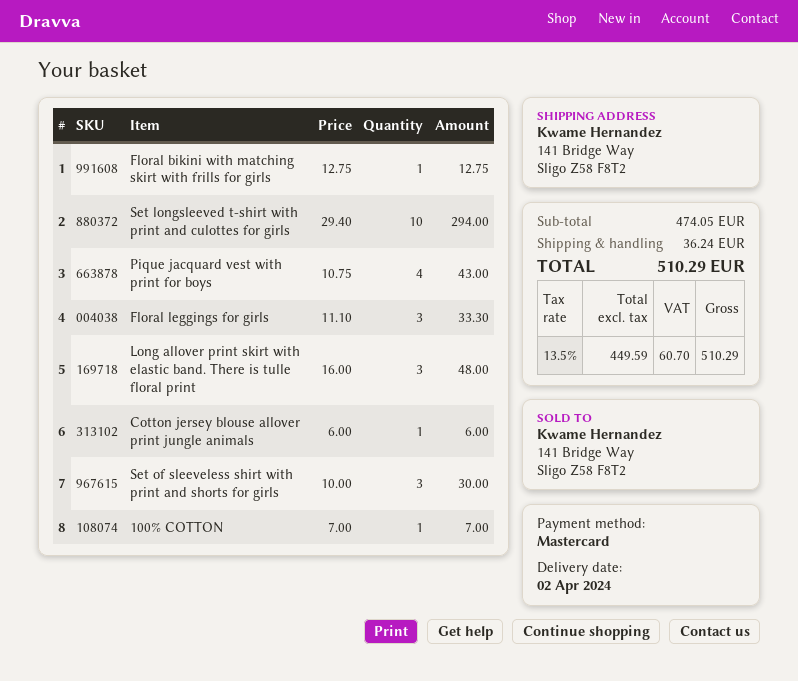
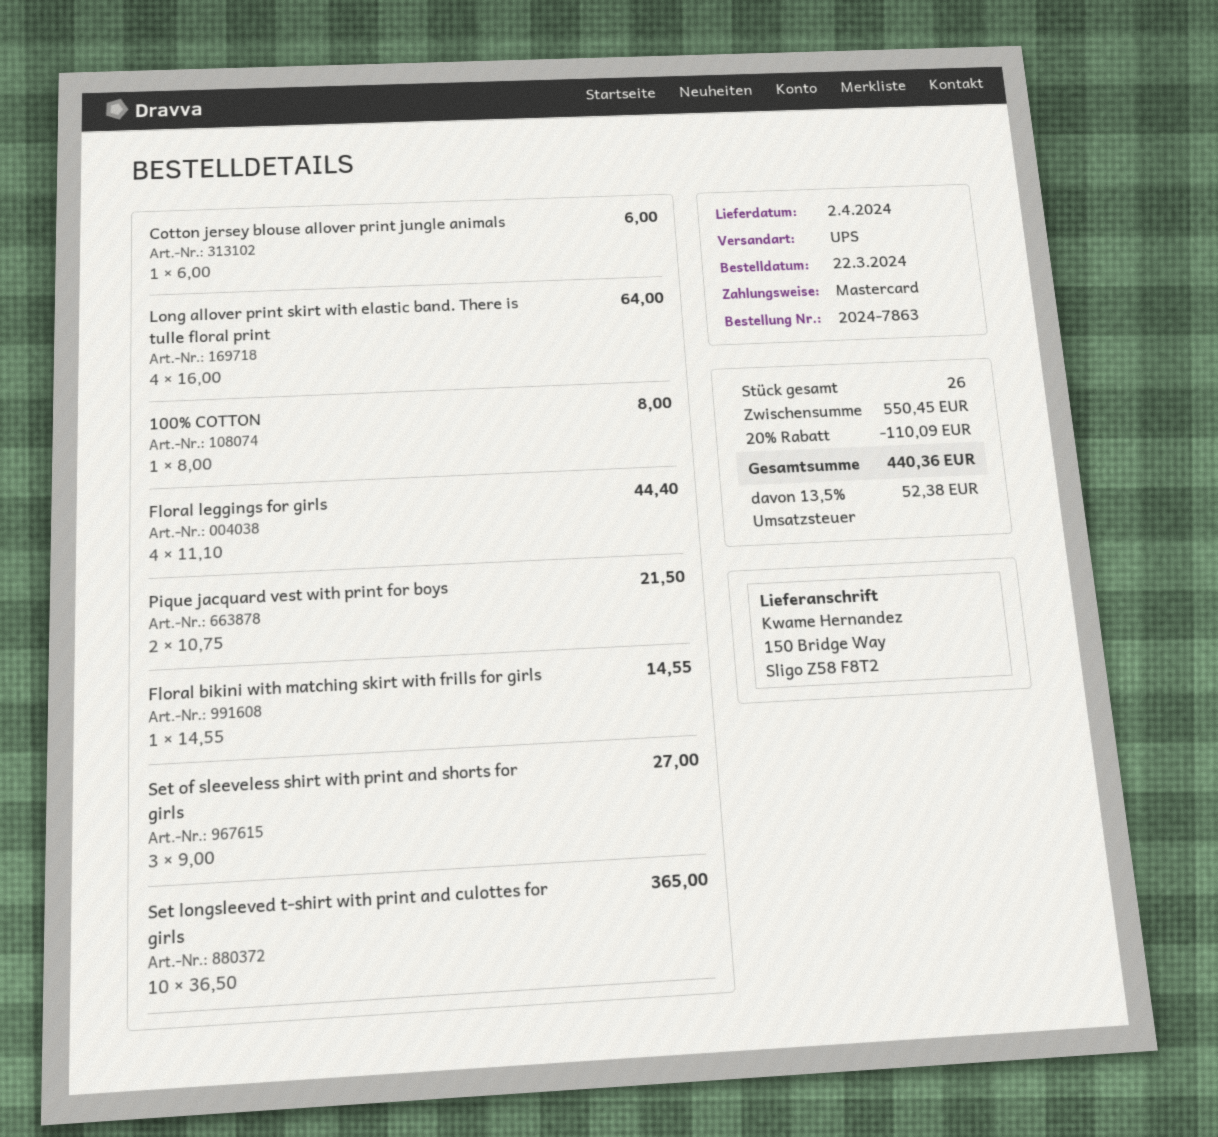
ship to: 141 Bridge Way, Sligo Z58 F8T2 -> 150 Bridge Way, Sligo Z58 F8T2
Floral bikini with matching skirt with frills for girls: 1 x 12.75 = 12.75 -> 1 x 14.55 = 14.55
Set longsleeved t-shirt with print and culottes for girls: 10 x 29.40 = 294.00 -> 10 x 36.50 = 365.00
Pique jacquard vest with print for boys: 4 x 10.75 = 43.00 -> 2 x 10.75 = 21.50
Floral leggings for girls: 3 x 11.10 = 33.30 -> 4 x 11.10 = 44.40
Long allover print skirt with elastic band. There is tulle floral print: 3 x 16.00 = 48.00 -> 4 x 16.00 = 64.00
Set of sleeveless shirt with print and shorts for girls: 3 x 10.00 = 30.00 -> 3 x 9.00 = 27.00
100% COTTON: 1 x 7.00 = 7.00 -> 1 x 8.00 = 8.00
subtotal: 474.05 -> 550.45
discount: none -> 20% = 110.09
shipping: 36.24 -> none
tax: 13.5% = 60.70 -> 13.5% = 52.38
total: 510.29 -> 440.36

